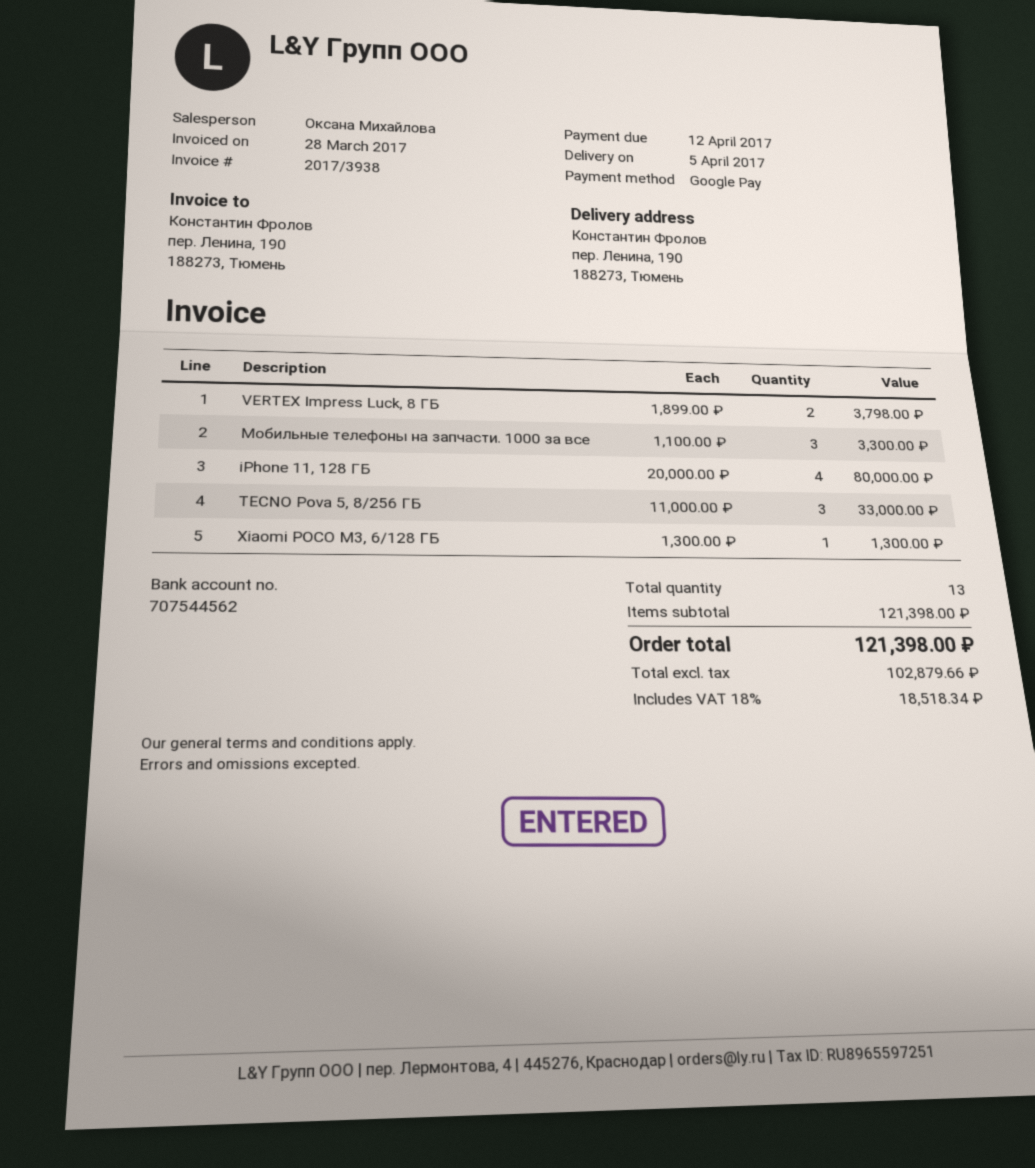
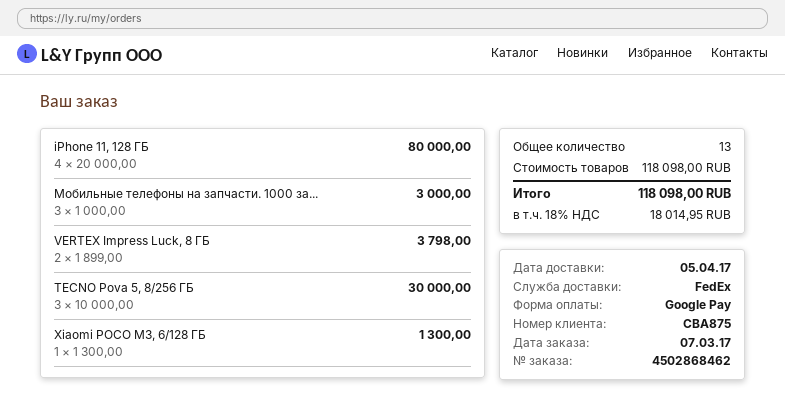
Мобильные телефоны на запчасти. 1000 за все: 3 x 1100.00 = 3300.00 -> 3 x 1000.00 = 3000.00
TECNO Pova 5, 8/256 ГБ: 3 x 11000.00 = 33000.00 -> 3 x 10000.00 = 30000.00
subtotal: 121398.00 -> 118098.00
tax: 18% = 18518.34 -> 18% = 18014.95
total: 121398.00 -> 118098.00

